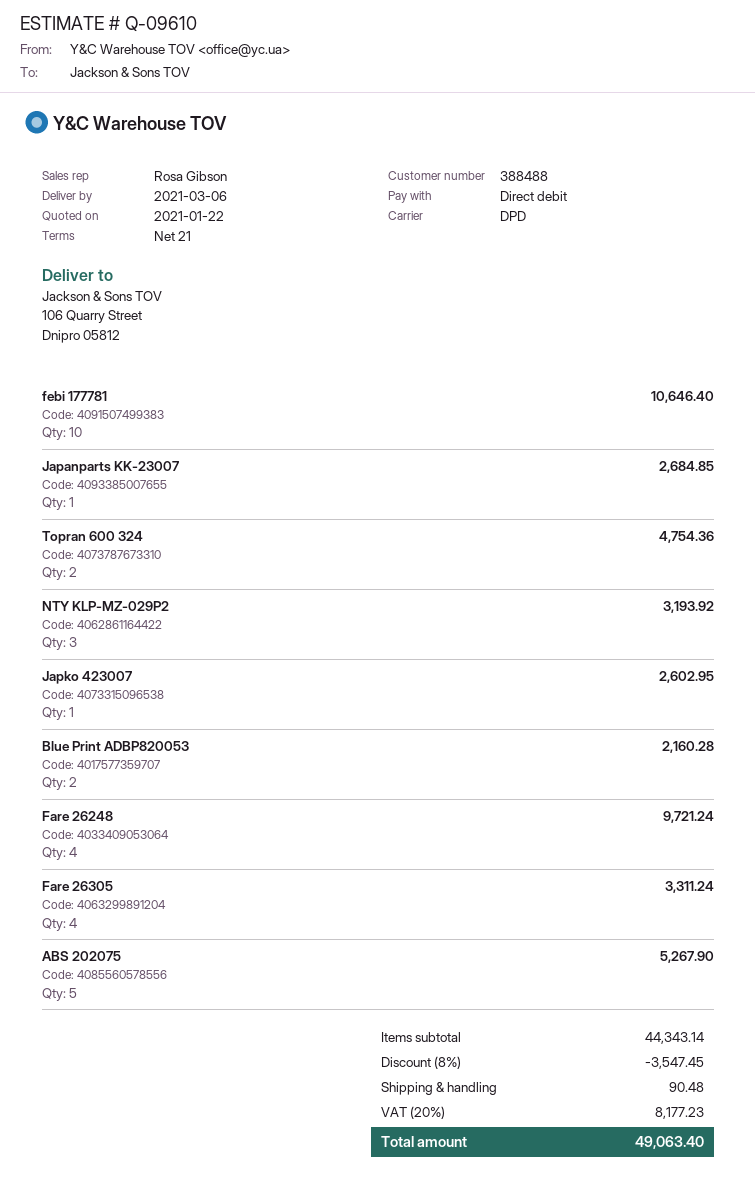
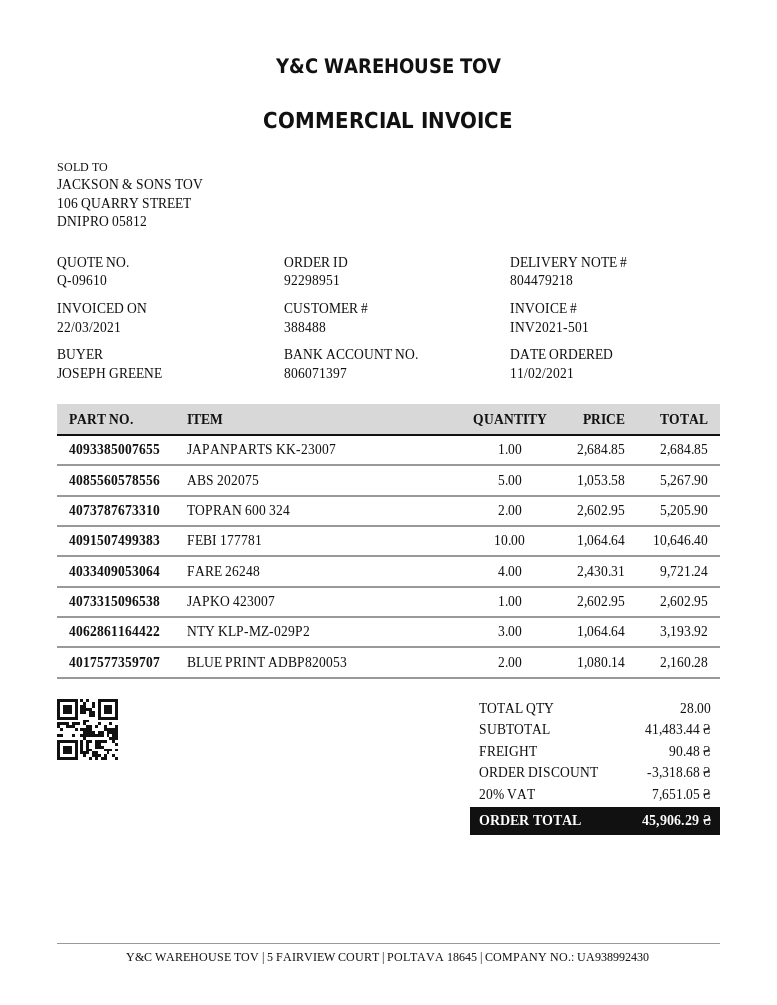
Topran 600 324: 2 for 4754.36 -> 2 for 5205.90
Fare 26305: 4 for 3311.24 -> none
subtotal: 44343.14 -> 41483.44
discount: 3547.45 -> 3318.68
tax: 20% = 8177.23 -> 20% = 7651.05
total: 49063.40 -> 45906.29

